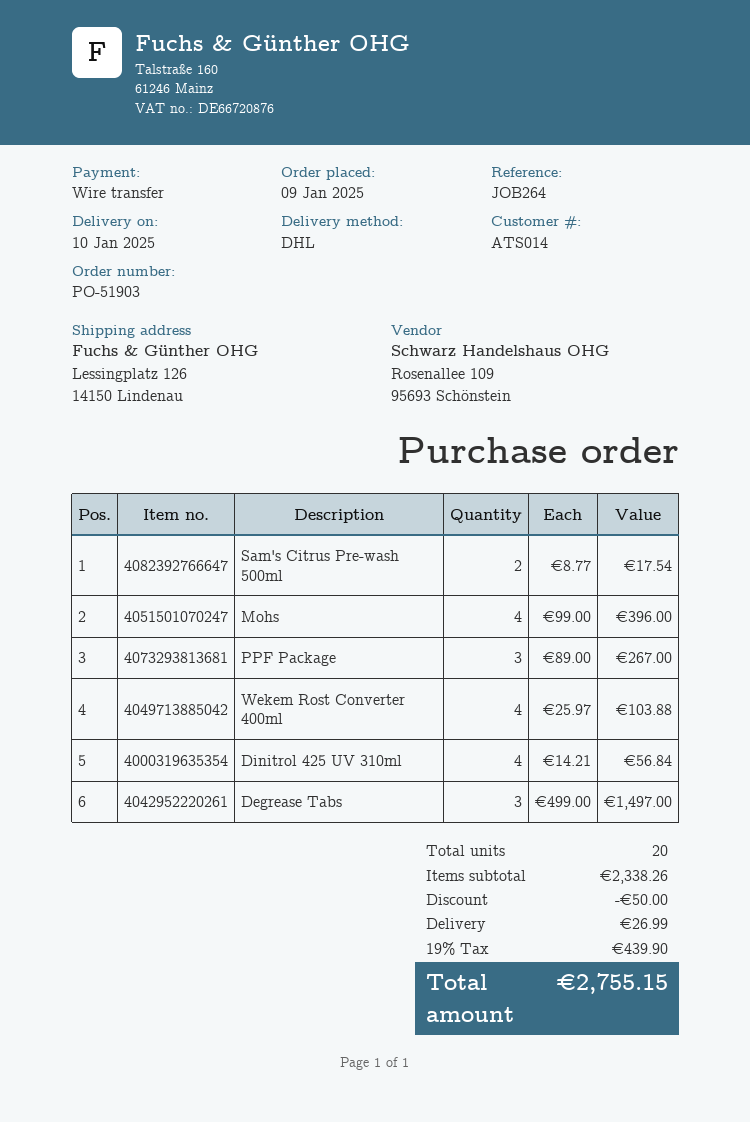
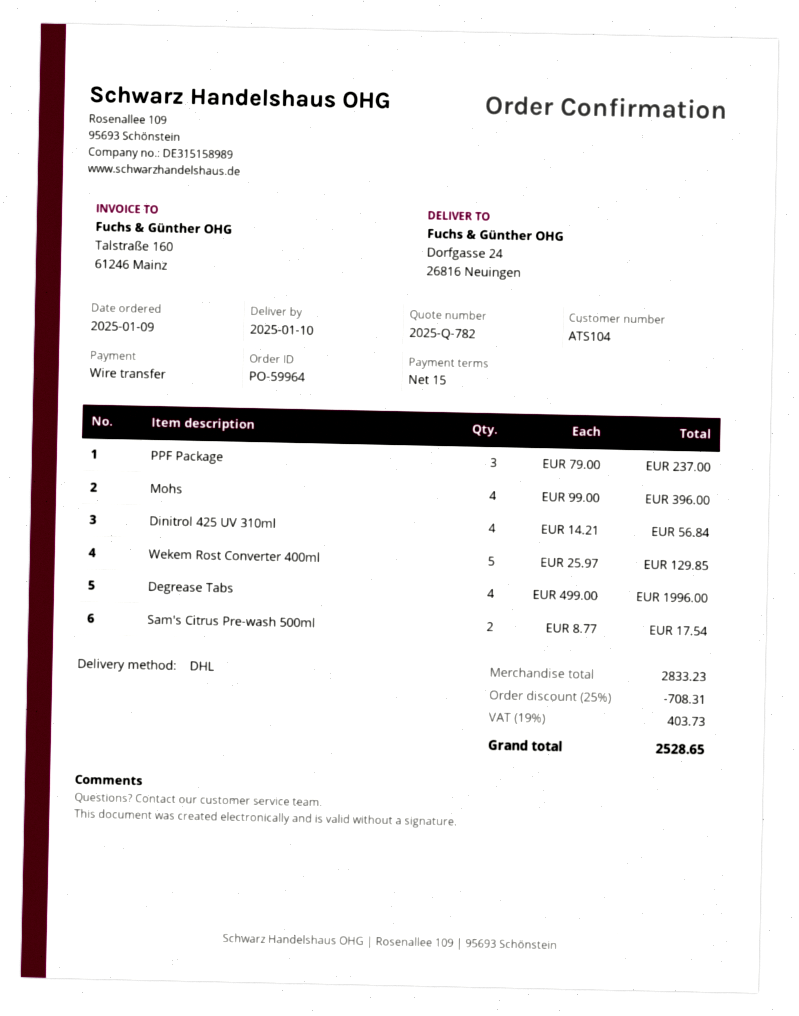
order number: PO-51903 -> PO-59964
customer number: ATS014 -> ATS104
ship to: Lessingplatz 126, 14150 Lindenau -> Dorfgasse 24, 26816 Neuingen
PPF Package: 3 x 89.00 = 267.00 -> 3 x 79.00 = 237.00
Wekem Rost Converter 400ml: 4 x 25.97 = 103.88 -> 5 x 25.97 = 129.85
Degrease Tabs: 3 x 499.00 = 1497.00 -> 4 x 499.00 = 1996.00
subtotal: 2338.26 -> 2833.23
discount: 50.00 -> 708.31
shipping: 26.99 -> none
tax: 19% = 439.90 -> 19% = 403.73
total: 2755.15 -> 2528.65

